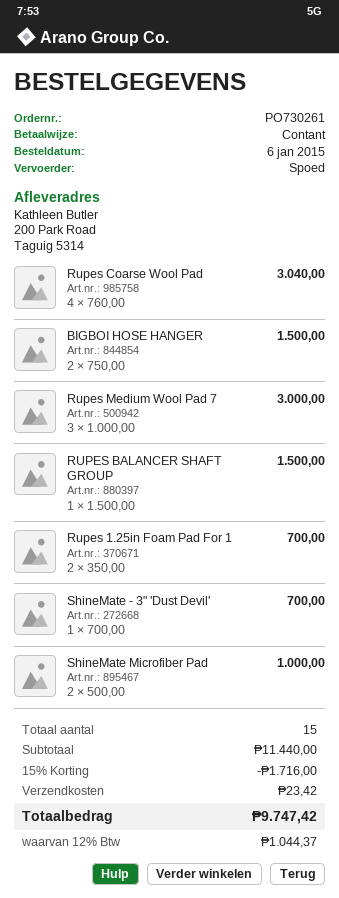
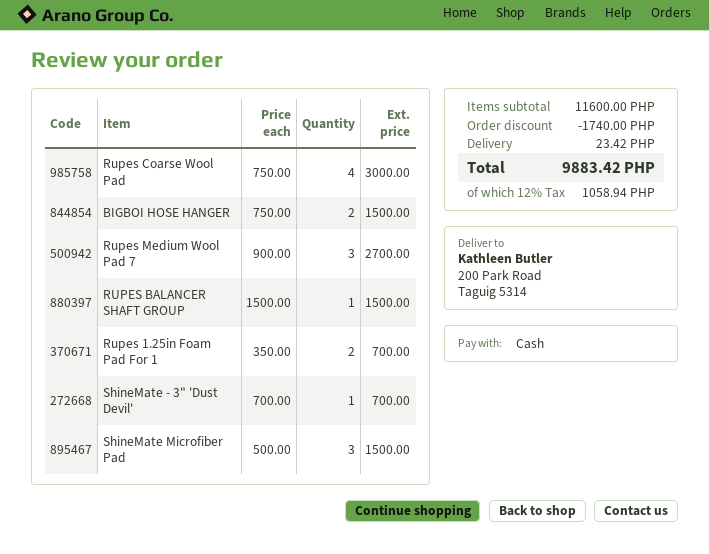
Rupes Coarse Wool Pad: 4 x 760.00 = 3040.00 -> 4 x 750.00 = 3000.00
Rupes Medium Wool Pad 7: 3 x 1000.00 = 3000.00 -> 3 x 900.00 = 2700.00
ShineMate Microfiber Pad: 2 x 500.00 = 1000.00 -> 3 x 500.00 = 1500.00
subtotal: 11440.00 -> 11600.00
discount: 1716.00 -> 1740.00
tax: 12% = 1044.37 -> 12% = 1058.94
total: 9747.42 -> 9883.42

